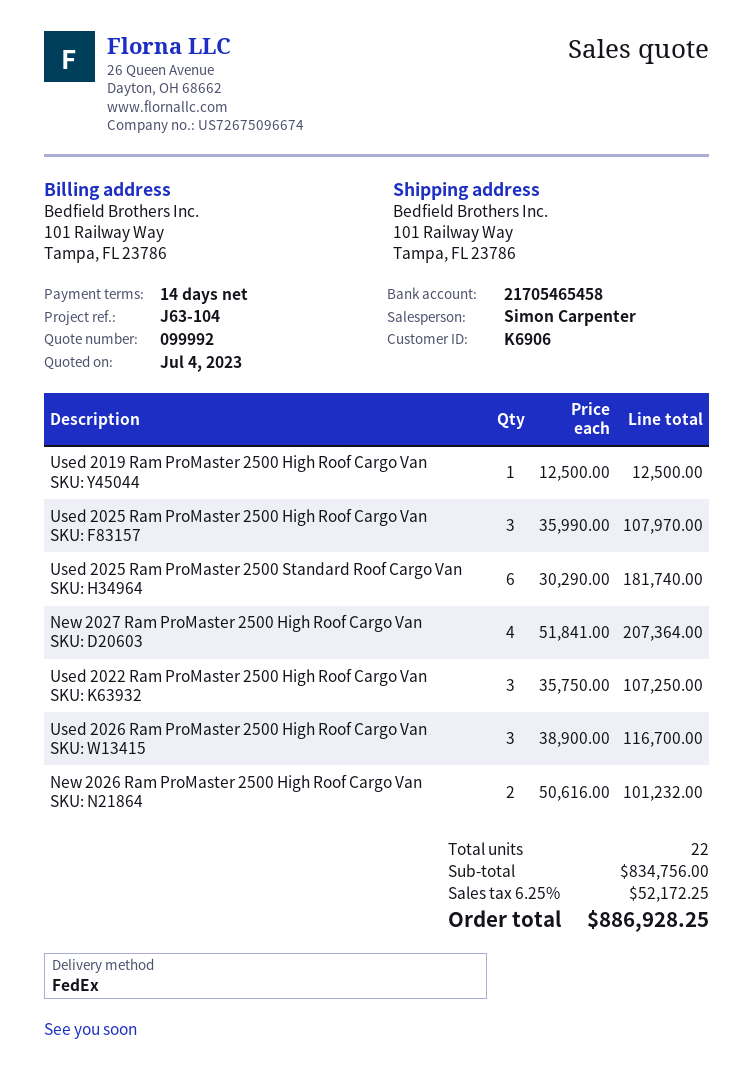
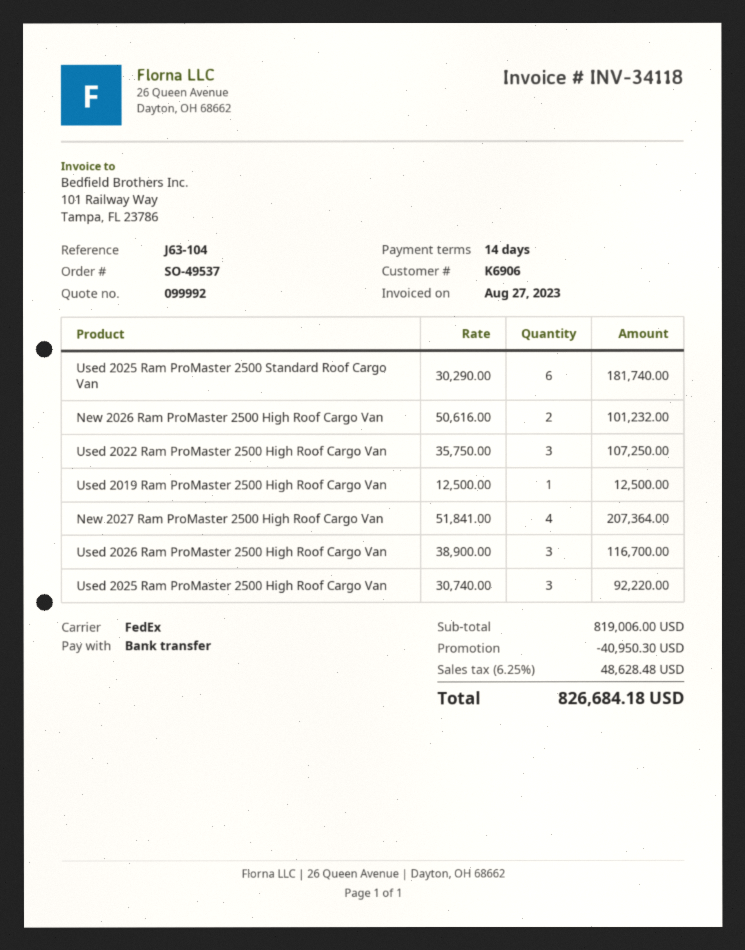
Used 2025 Ram ProMaster 2500 High Roof Cargo Van: 3 x 35990.00 = 107970.00 -> 3 x 30740.00 = 92220.00
subtotal: 834756.00 -> 819006.00
discount: none -> 40950.30
tax: 6.25% = 52172.25 -> 6.25% = 48628.48
total: 886928.25 -> 826684.18

